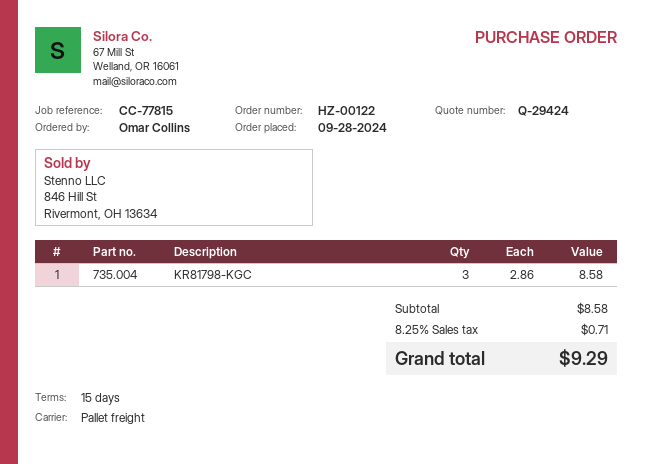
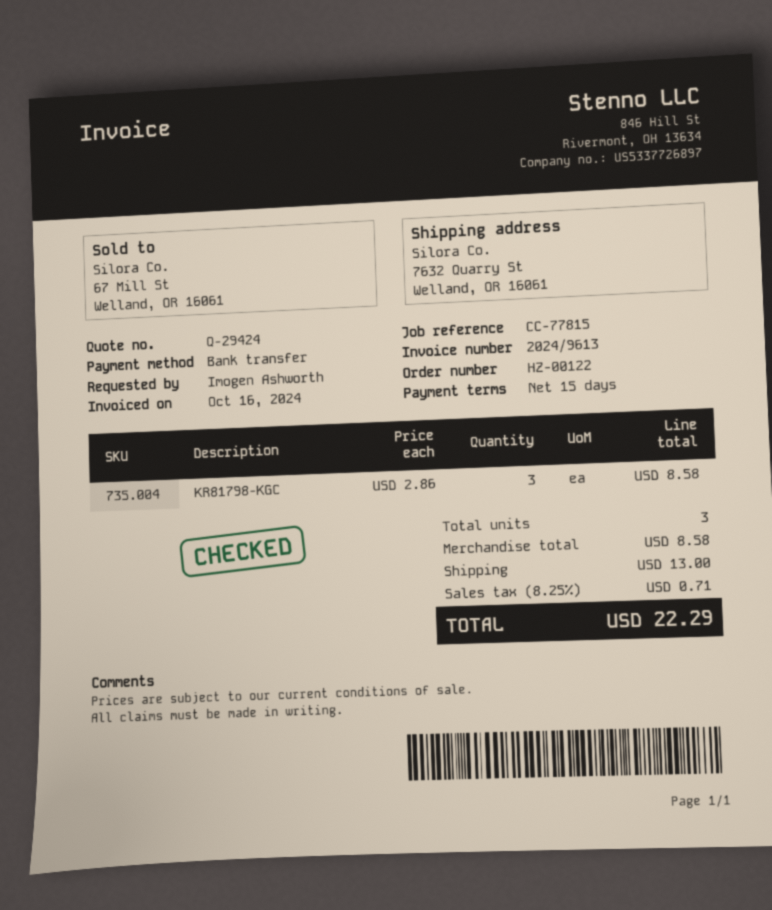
ordered by: Omar Collins -> Imogen Ashworth
shipping: none -> 13.00
total: 9.29 -> 22.29

